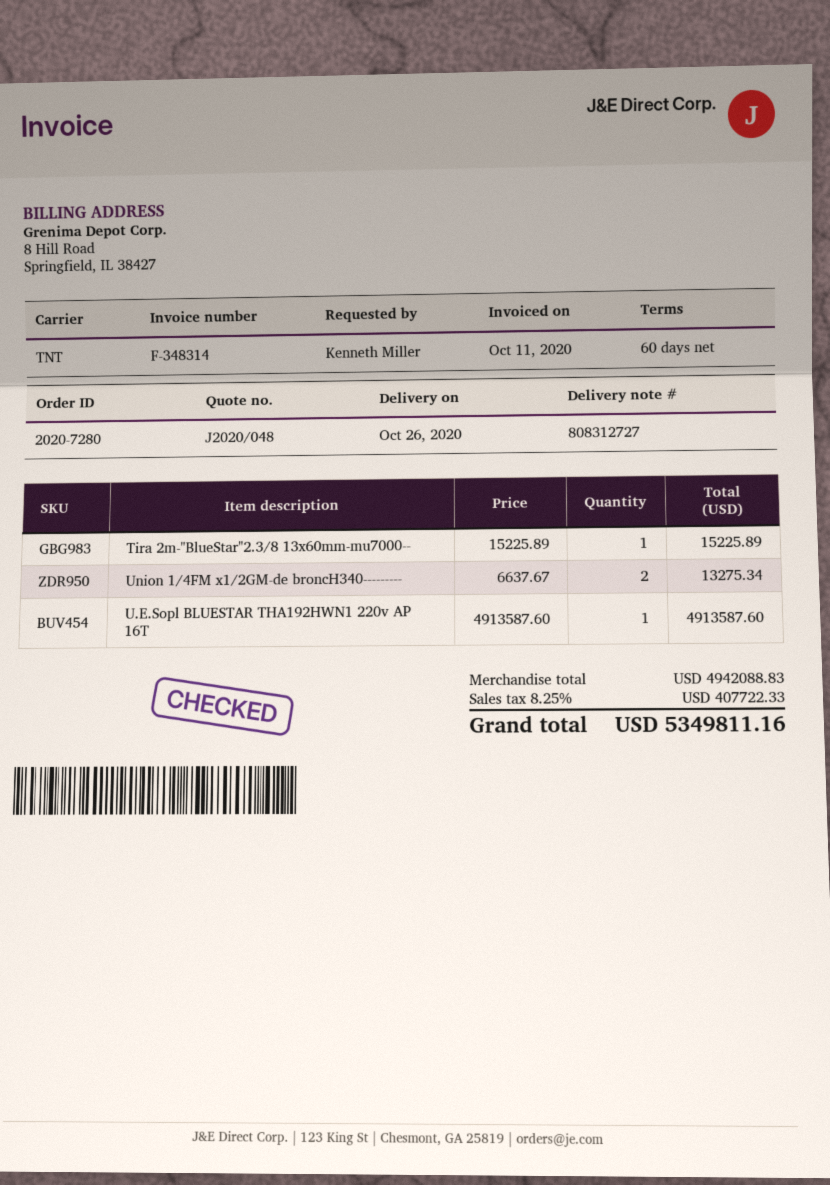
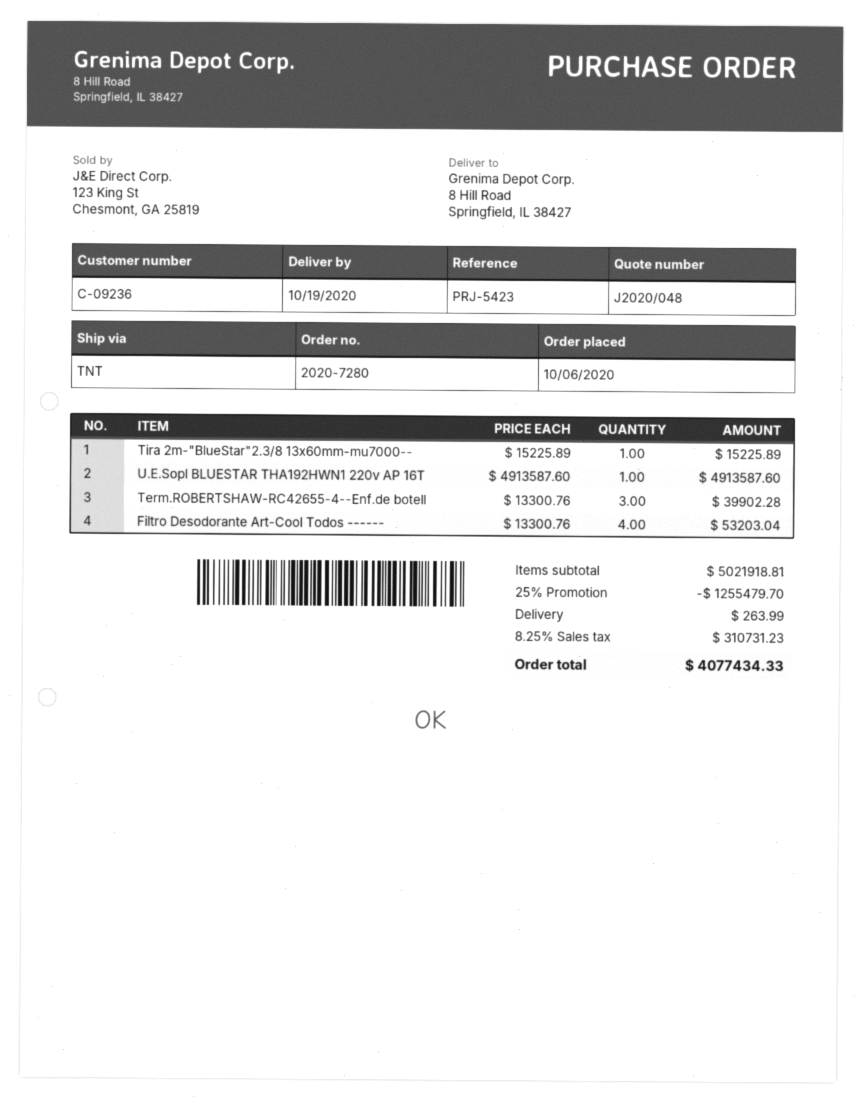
delivery date: 2020-10-26 -> 2020-10-19
Union 1/4FM x1/2GM-de broncH340---------: 2 x 6637.67 = 13275.34 -> none
Term.ROBERTSHAW-RC42655-4--Enf.de botell: none -> 3 x 13300.76 = 39902.28
Filtro Desodorante Art-Cool Todos ------: none -> 4 x 13300.76 = 53203.04
subtotal: 4942088.83 -> 5021918.81
discount: none -> 25% = 1255479.70
shipping: none -> 263.99
tax: 8.25% = 407722.33 -> 8.25% = 310731.23
total: 5349811.16 -> 4077434.33

